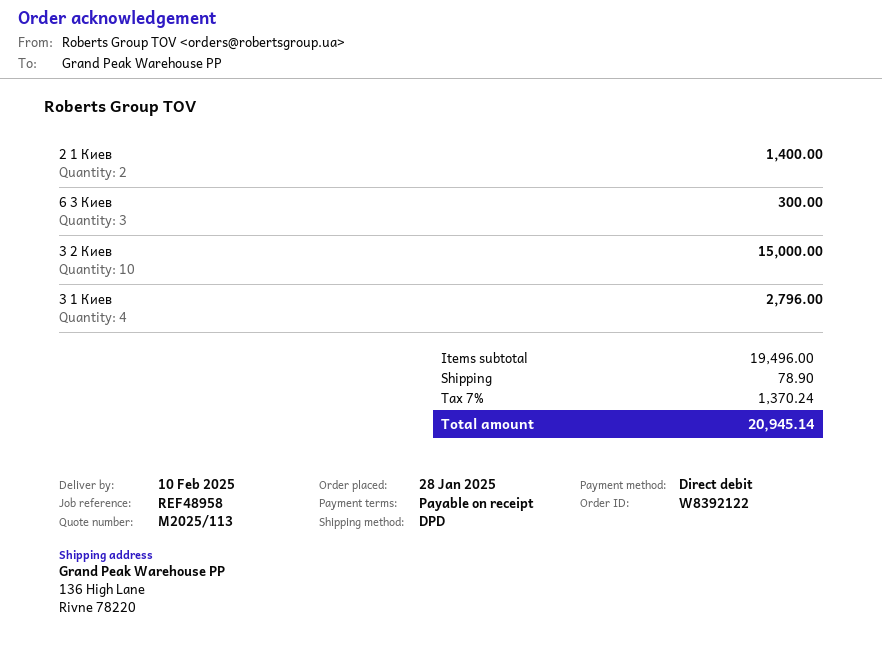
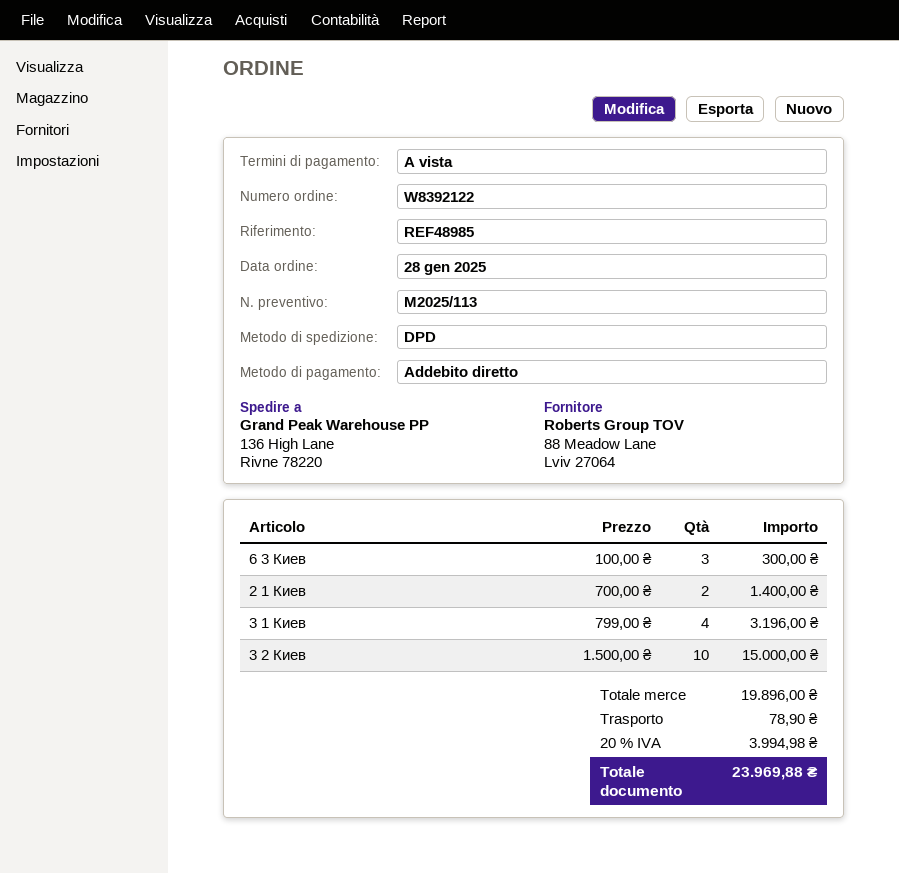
reference: REF48958 -> REF48985
3 1 Киев: 4 for 2796.00 -> 4 for 3196.00
subtotal: 19496.00 -> 19896.00
tax: 7% = 1370.24 -> 20% = 3994.98
total: 20945.14 -> 23969.88

